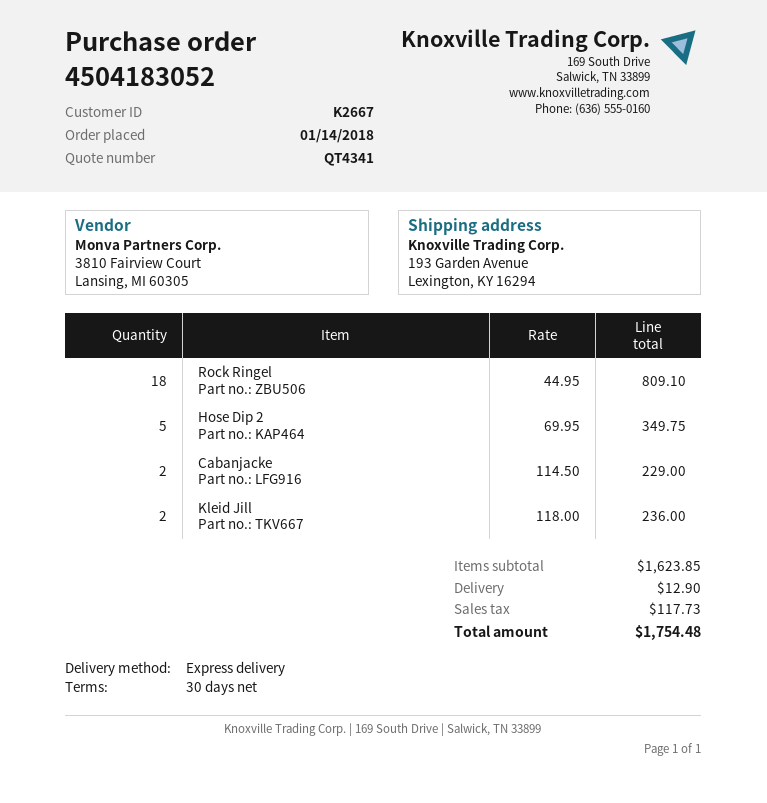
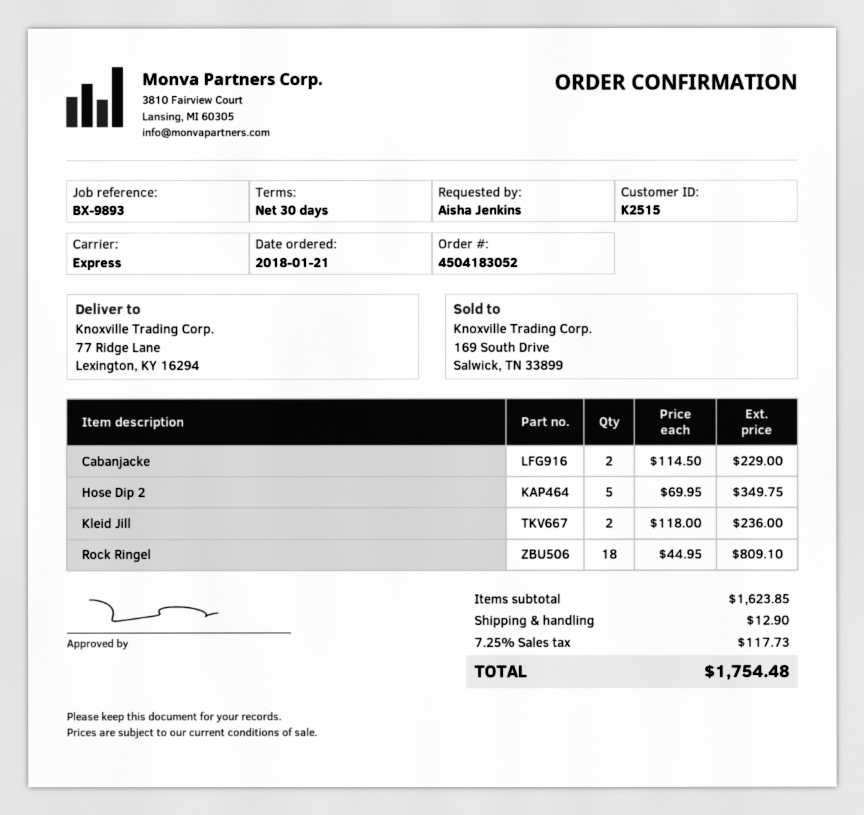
order date: 2018-01-14 -> 2018-01-21
customer number: K2667 -> K2515
ship to: 193 Garden Avenue, Lexington, KY 16294 -> 77 Ridge Lane, Lexington, KY 16294

